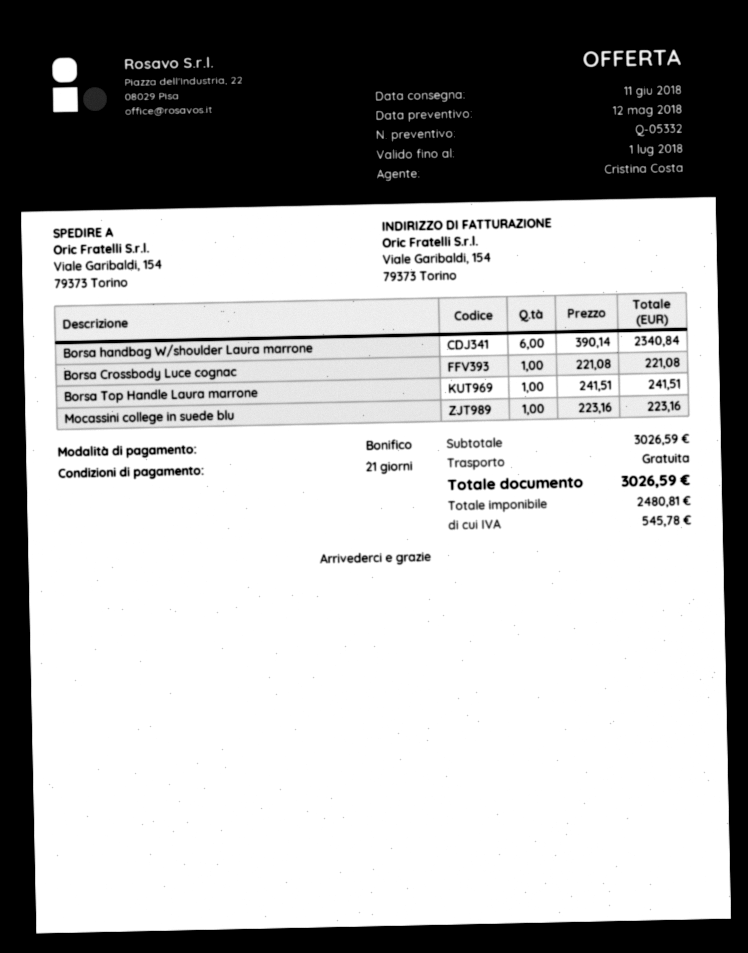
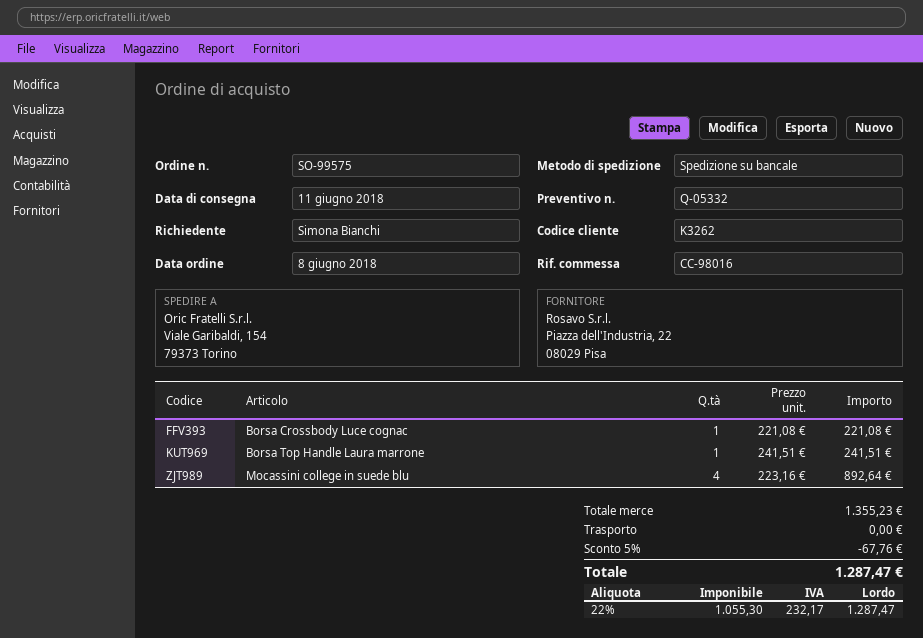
Borsa handbag W/shoulder Laura marrone: 6 x 390.14 = 2340.84 -> none
Mocassini college in suede blu: 1 x 223.16 = 223.16 -> 4 x 223.16 = 892.64
subtotal: 3026.59 -> 1355.23
discount: none -> 5% = 67.76
net: 2480.81 -> 1055.30
tax: 545.78 -> 232.17
total: 3026.59 -> 1287.47

